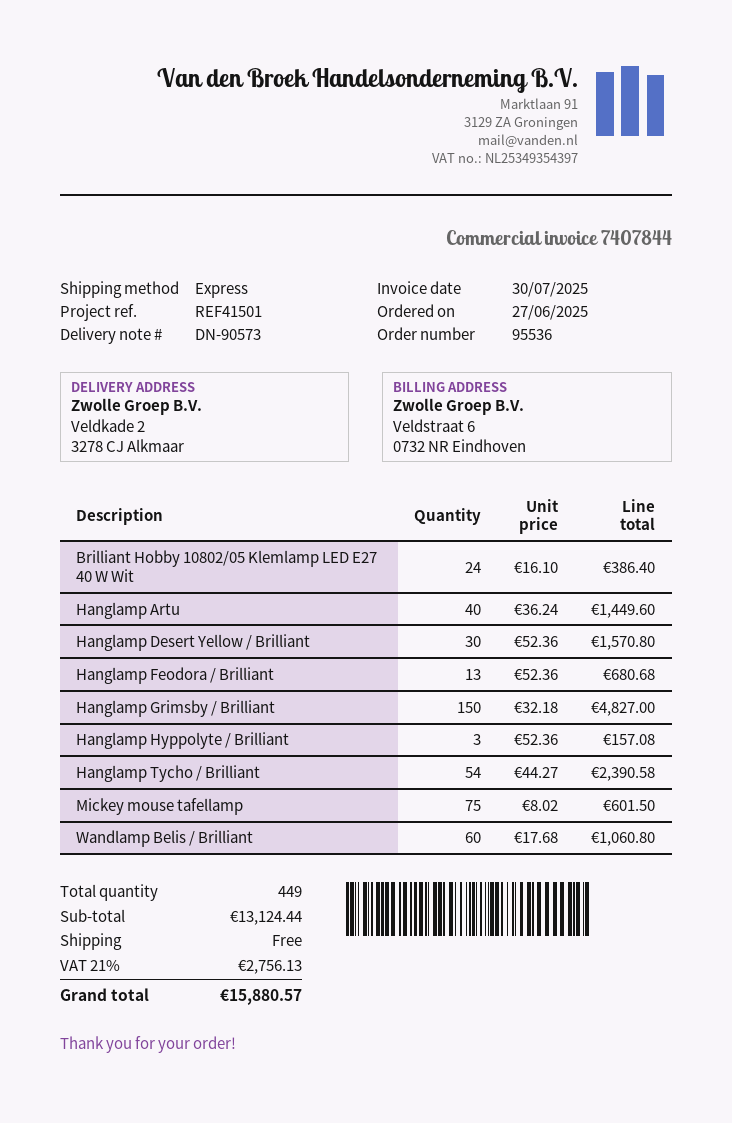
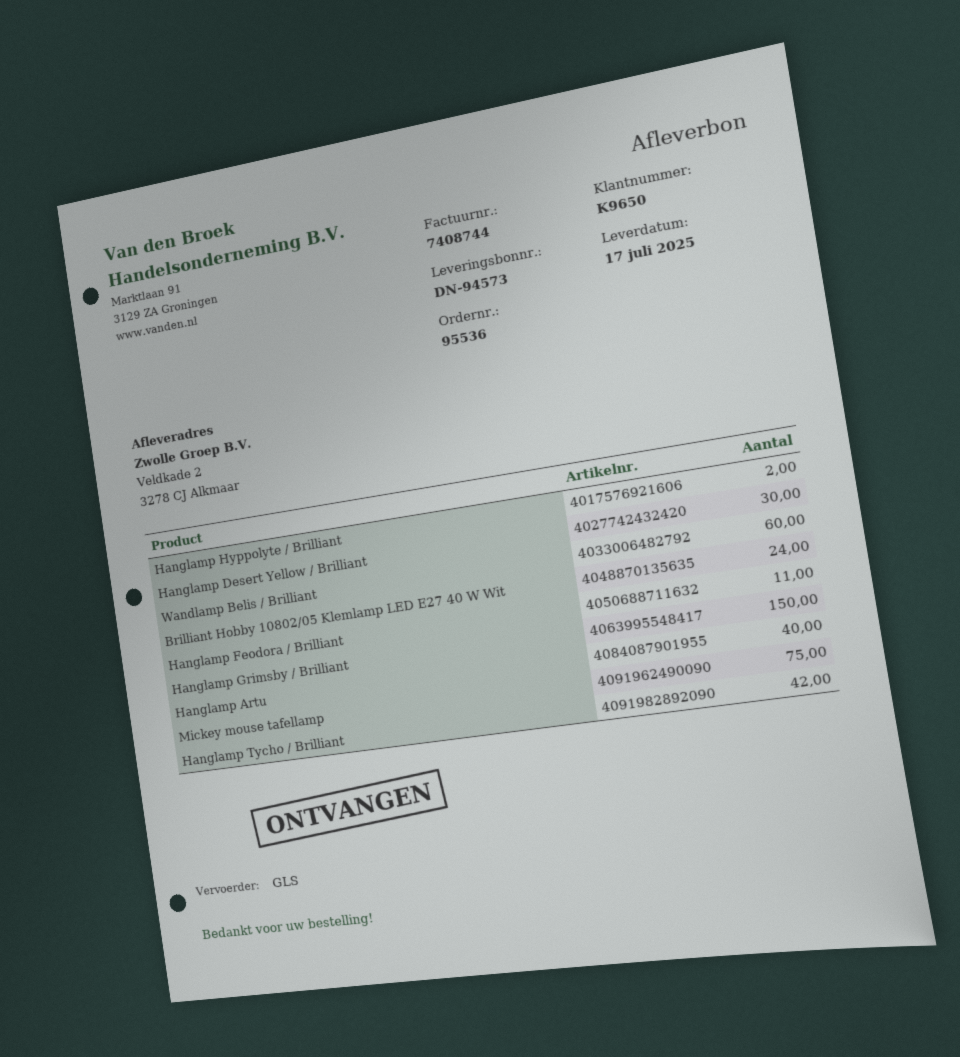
delivery note number: DN-90573 -> DN-94573
invoice number: 7407844 -> 7408744
shipping method: express -> GLS
Hanglamp Feodora / Brilliant: 13 -> 11
Hanglamp Hyppolyte / Brilliant: 3 -> 2
Hanglamp Tycho / Brilliant: 54 -> 42

